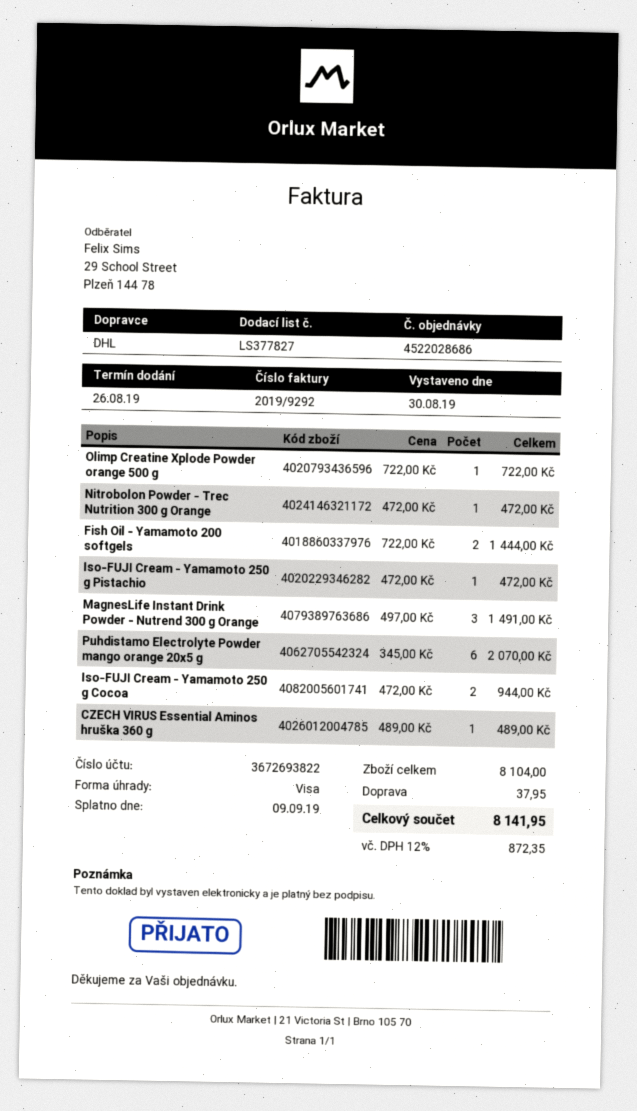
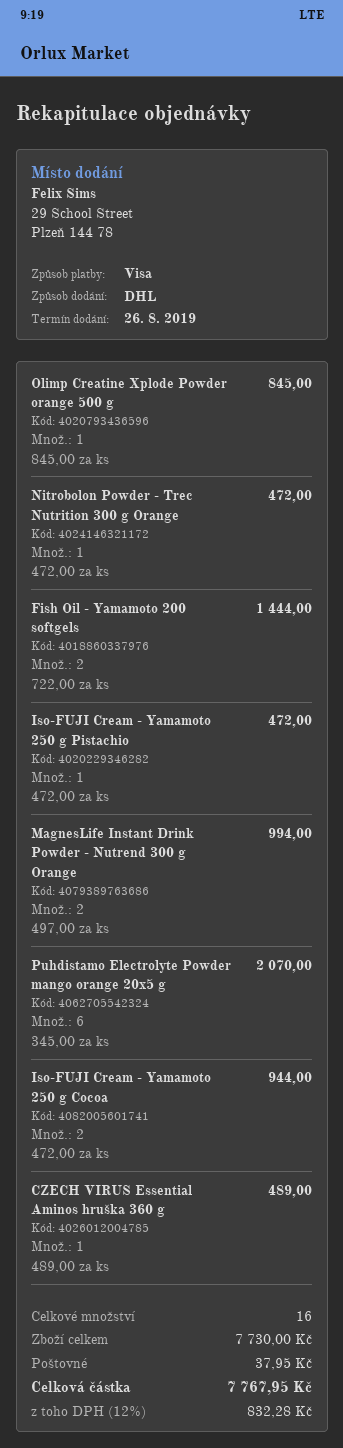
Olimp Creatine Xplode Powder orange 500 g: 1 x 722.00 = 722.00 -> 1 x 845.00 = 845.00
MagnesLife Instant Drink Powder - Nutrend 300 g Orange: 3 x 497.00 = 1491.00 -> 2 x 497.00 = 994.00
subtotal: 8104.00 -> 7730.00
tax: 12% = 872.35 -> 12% = 832.28
total: 8141.95 -> 7767.95

